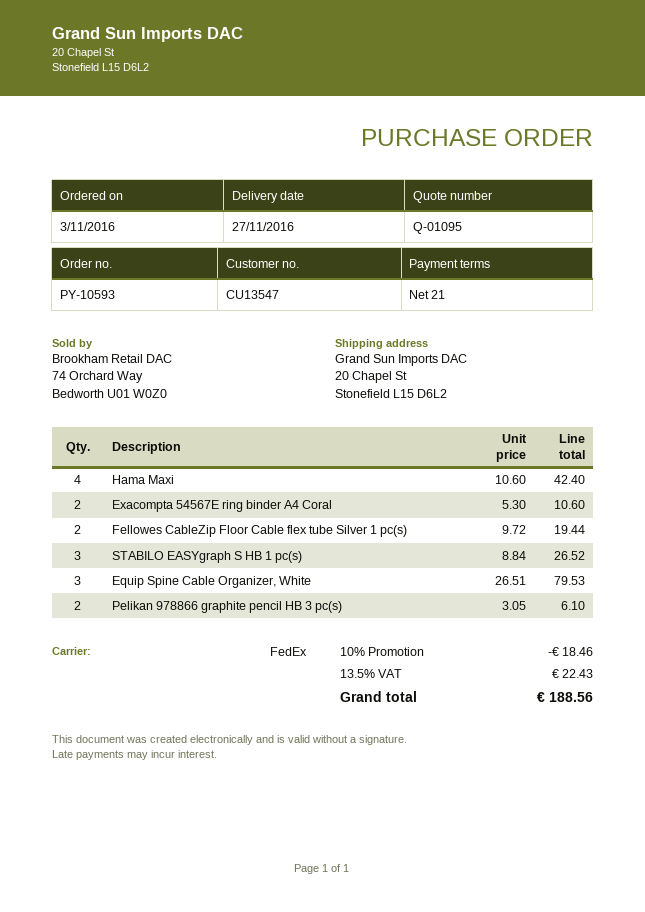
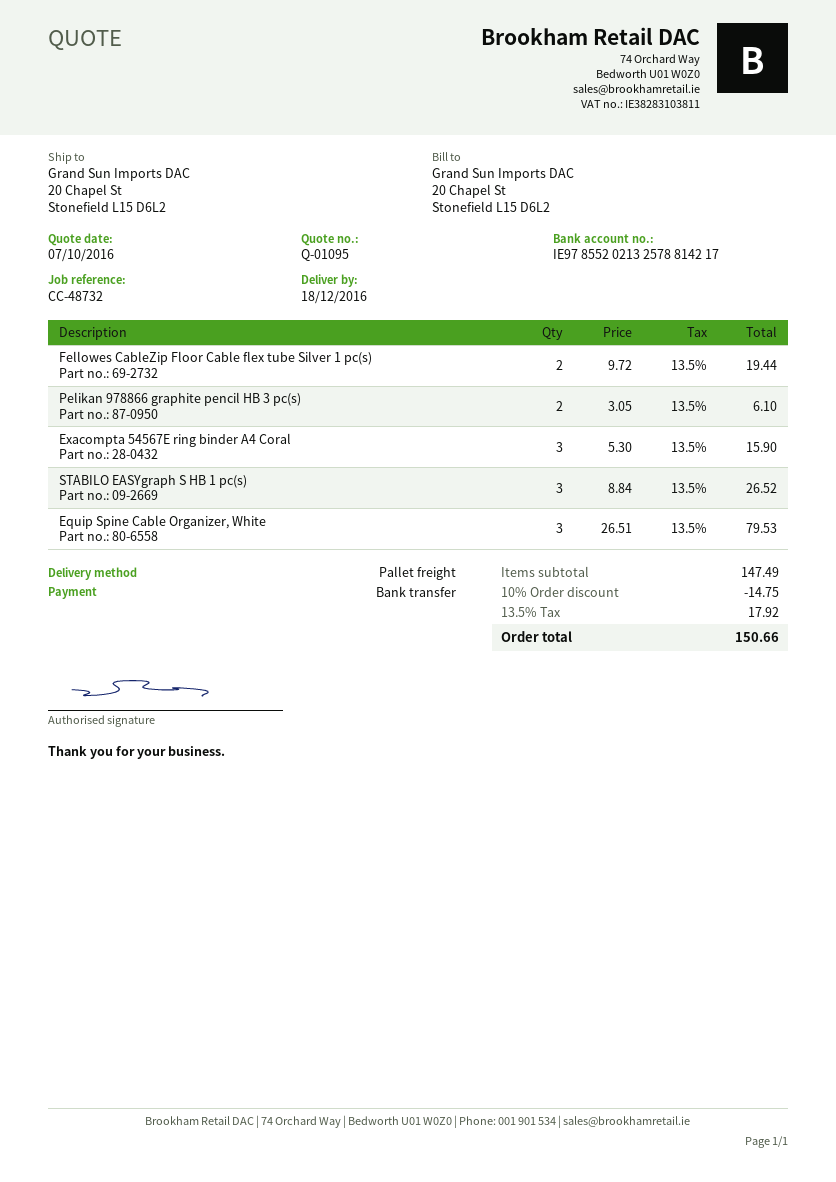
delivery date: 2016-11-27 -> 2016-12-18
shipping method: FedEx -> pallet freight
Hama Maxi: 4 x 10.60 = 42.40 -> none
Exacompta 54567E ring binder A4 Coral: 2 x 5.30 = 10.60 -> 3 x 5.30 = 15.90
discount: 10% = 18.46 -> 10% = 14.75
tax: 13.5% = 22.43 -> 13.5% = 17.92
total: 188.56 -> 150.66

